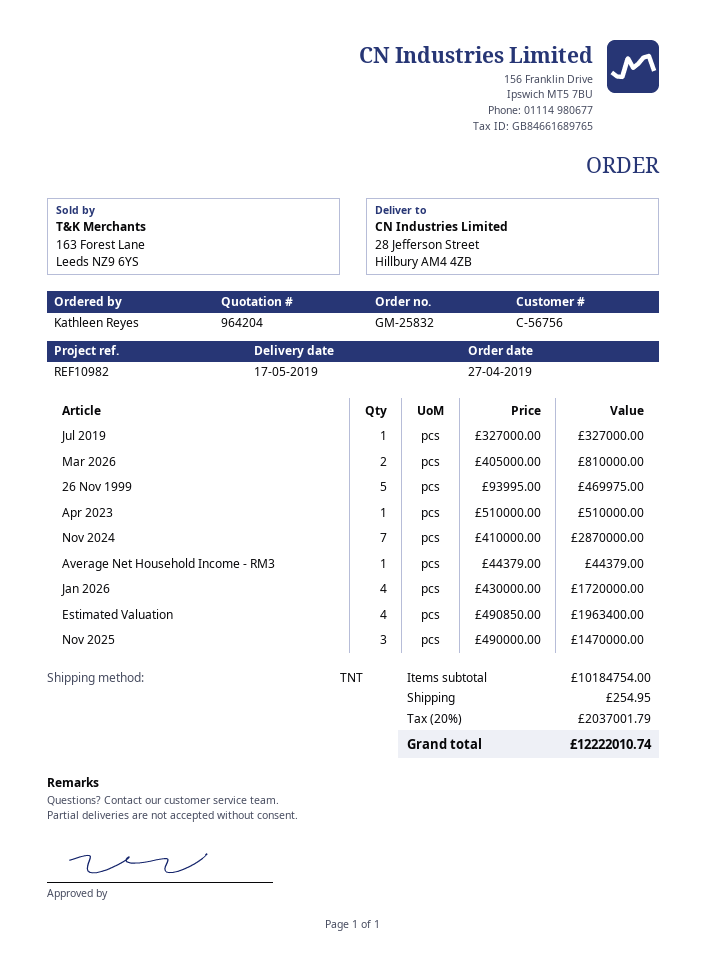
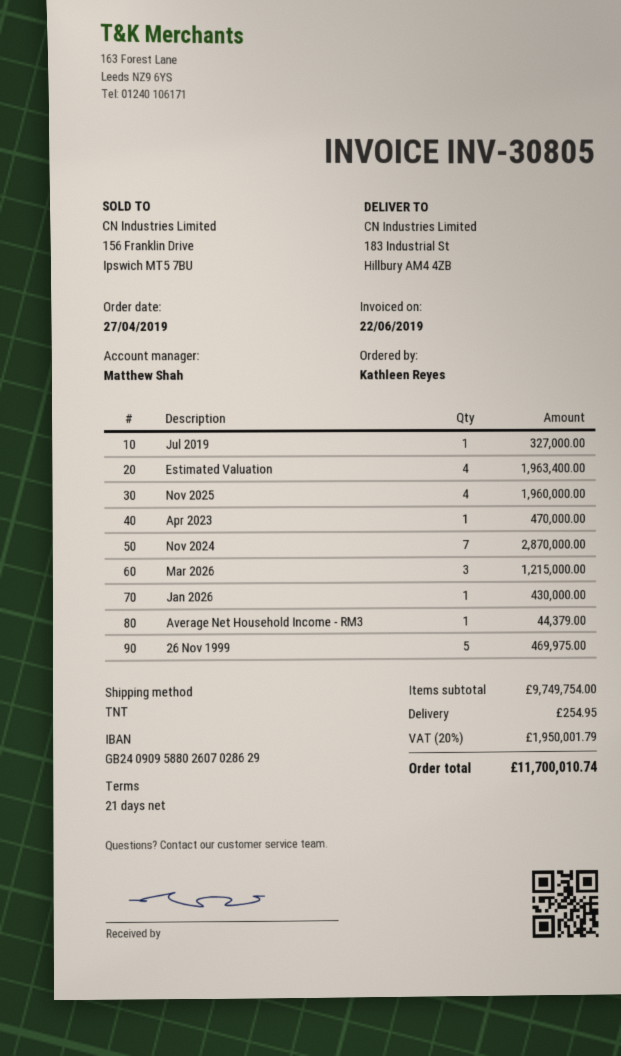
ship to: 28 Jefferson Street, Hillbury AM4 4ZB -> 183 Industrial St, Hillbury AM4 4ZB
Mar 2026: 2 for 810000.00 -> 3 for 1215000.00
Apr 2023: 1 for 510000.00 -> 1 for 470000.00
Jan 2026: 4 for 1720000.00 -> 1 for 430000.00
Nov 2025: 3 for 1470000.00 -> 4 for 1960000.00
subtotal: 10184754.00 -> 9749754.00
tax: 20% = 2037001.79 -> 20% = 1950001.79
total: 12222010.74 -> 11700010.74

